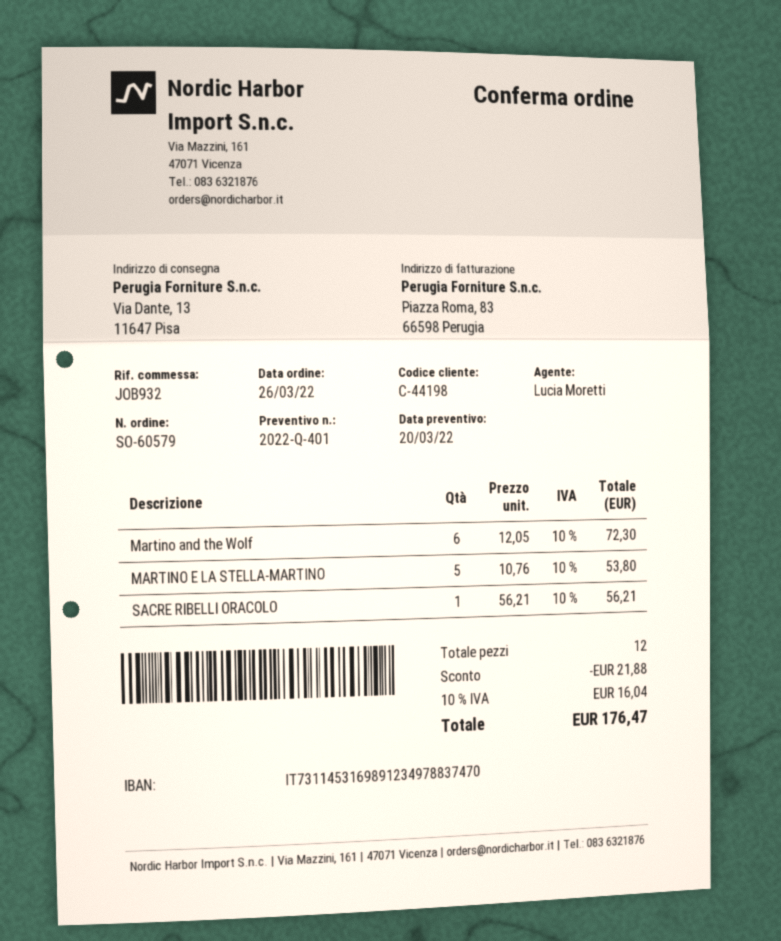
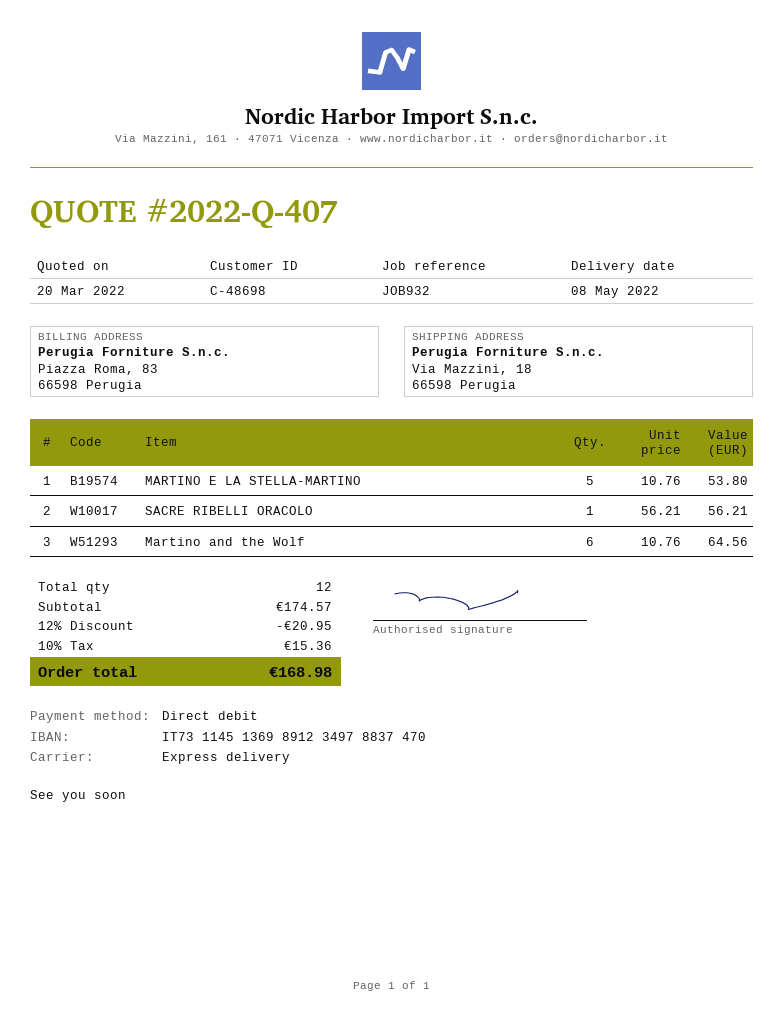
quote number: 2022-Q-401 -> 2022-Q-407
customer number: C-44198 -> C-48698
bank account: IT7311453169891234978837470 -> IT7311451369891234978837470
ship to: Via Dante, 13, 11647 Pisa -> Via Mazzini, 18, 66598 Perugia
Martino and the Wolf: 6 x 12.05 = 72.30 -> 6 x 10.76 = 64.56
discount: 21.88 -> 20.95
tax: 10% = 16.04 -> 10% = 15.36
total: 176.47 -> 168.98

